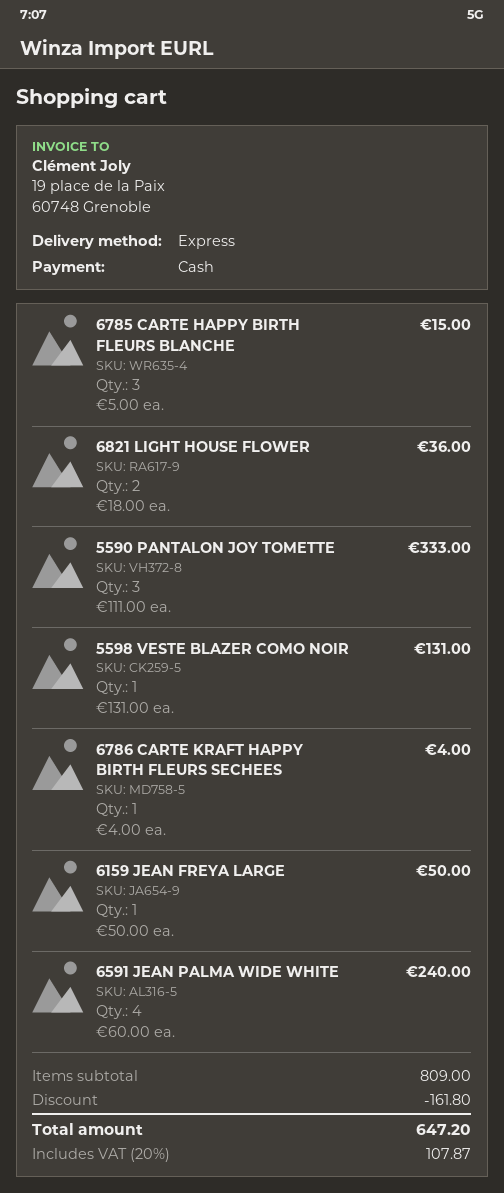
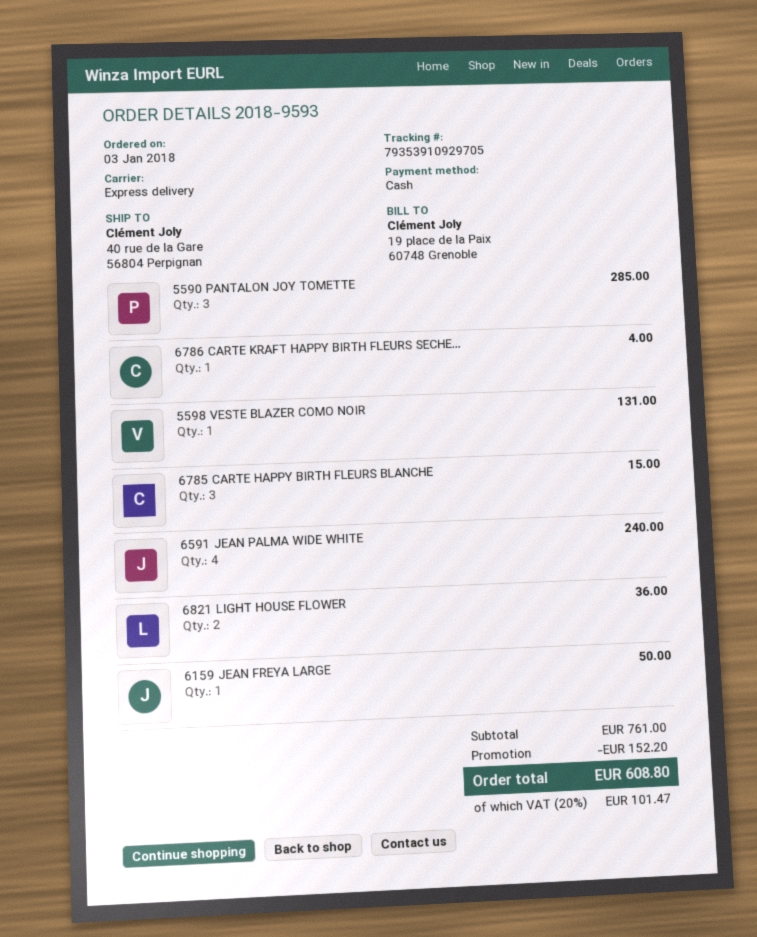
5590 PANTALON JOY TOMETTE: 3 for 333.00 -> 3 for 285.00
subtotal: 809.00 -> 761.00
discount: 161.80 -> 152.20
tax: 20% = 107.87 -> 20% = 101.47
total: 647.20 -> 608.80

